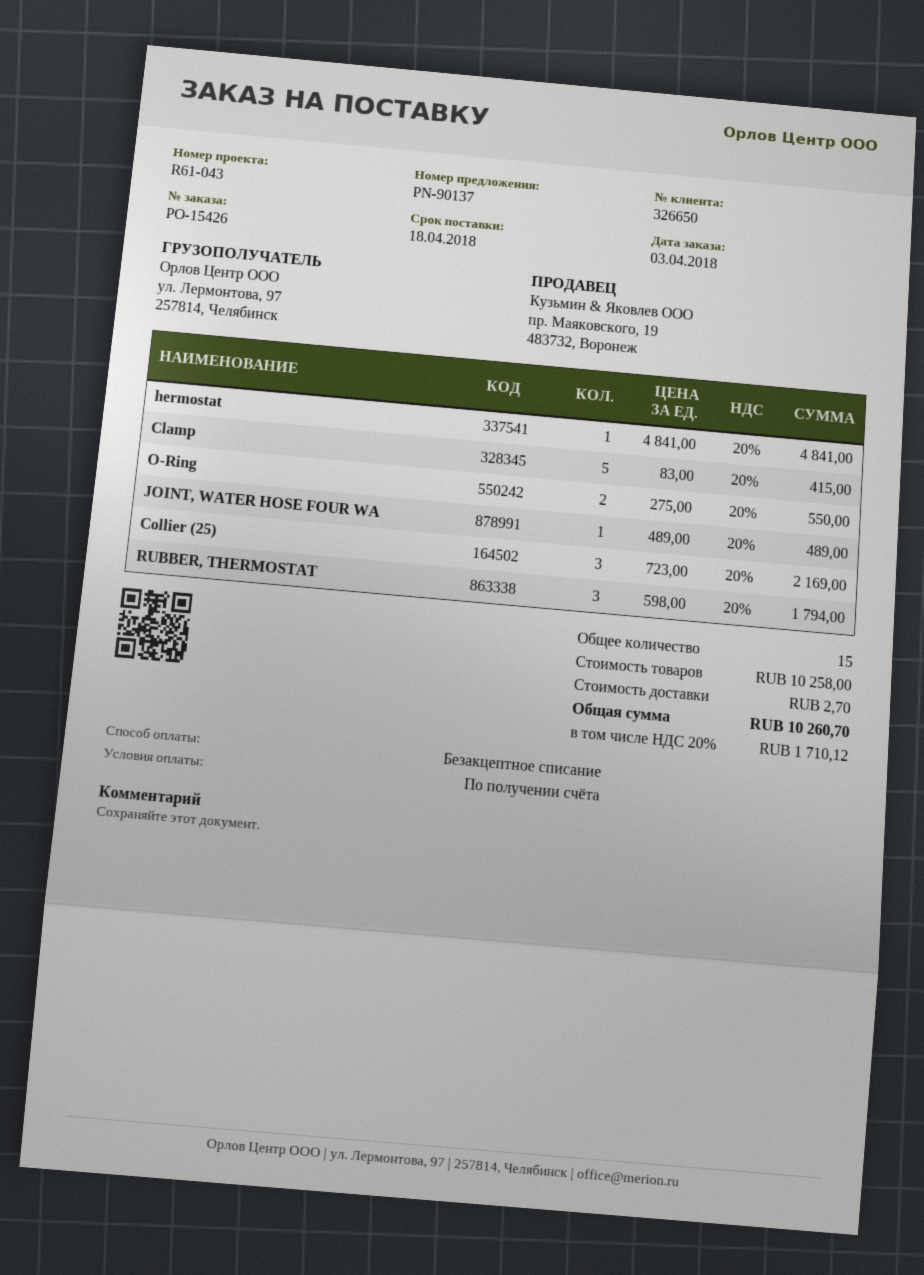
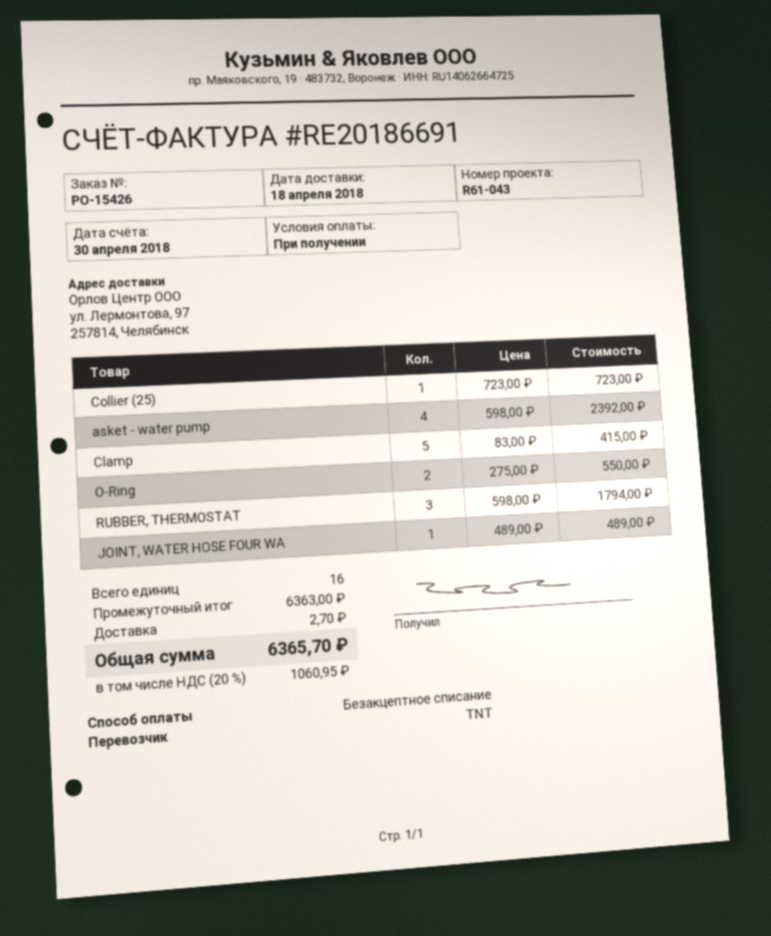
hermostat: 1 x 4841.00 = 4841.00 -> none
Collier (25): 3 x 723.00 = 2169.00 -> 1 x 723.00 = 723.00
asket - water pump: none -> 4 x 598.00 = 2392.00
total quantity: 15 -> 16
subtotal: 10258.00 -> 6363.00
tax: 20% = 1710.12 -> 20% = 1060.95
total: 10260.70 -> 6365.70

